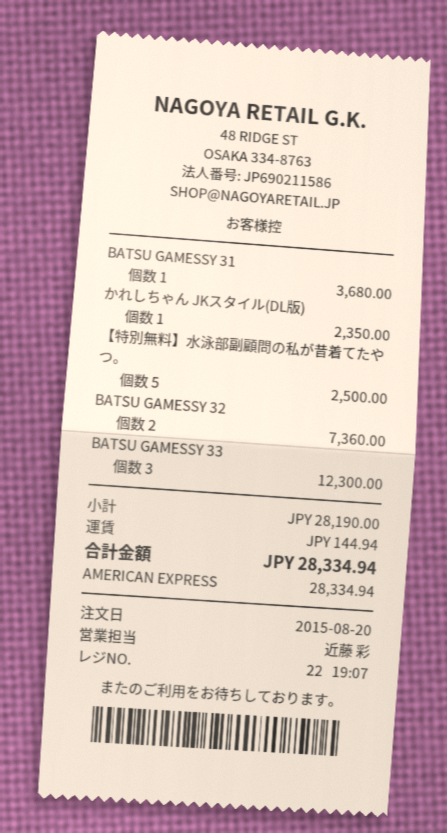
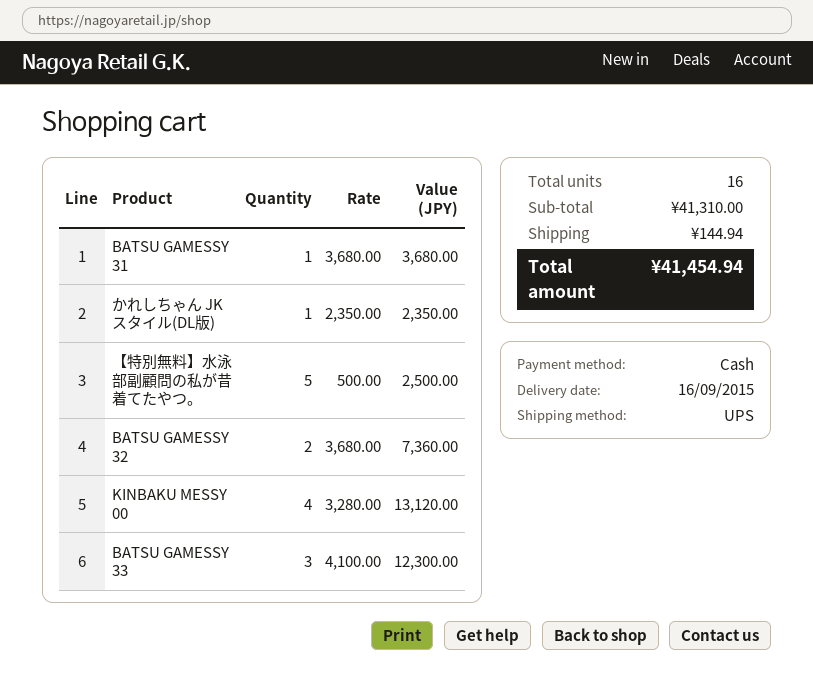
payment method: American Express -> cash
KINBAKU MESSY 00: none -> 4 for 13120.00
subtotal: 28190.00 -> 41310.00
total: 28334.94 -> 41454.94

